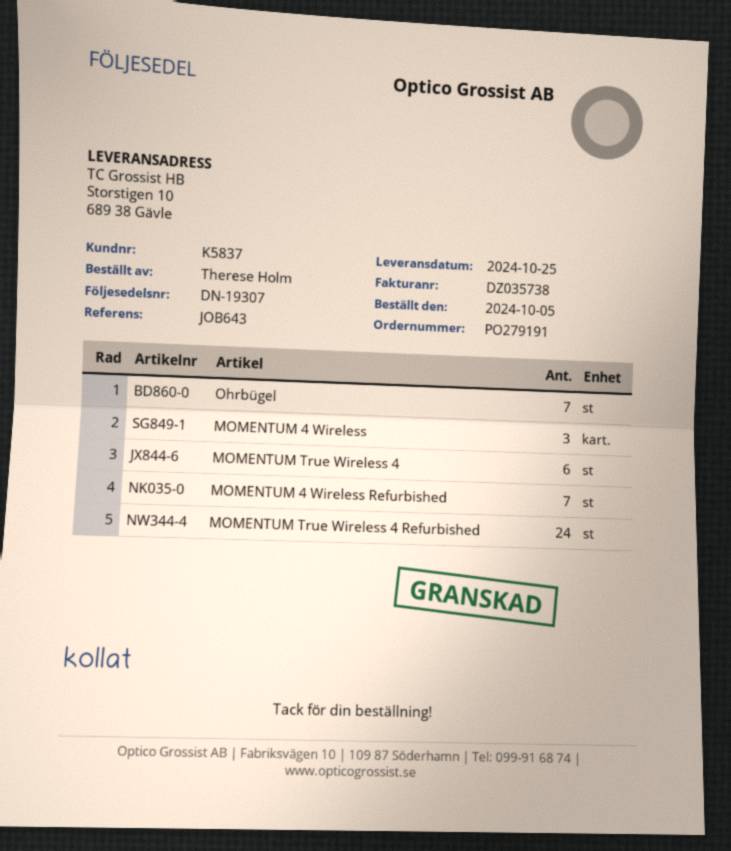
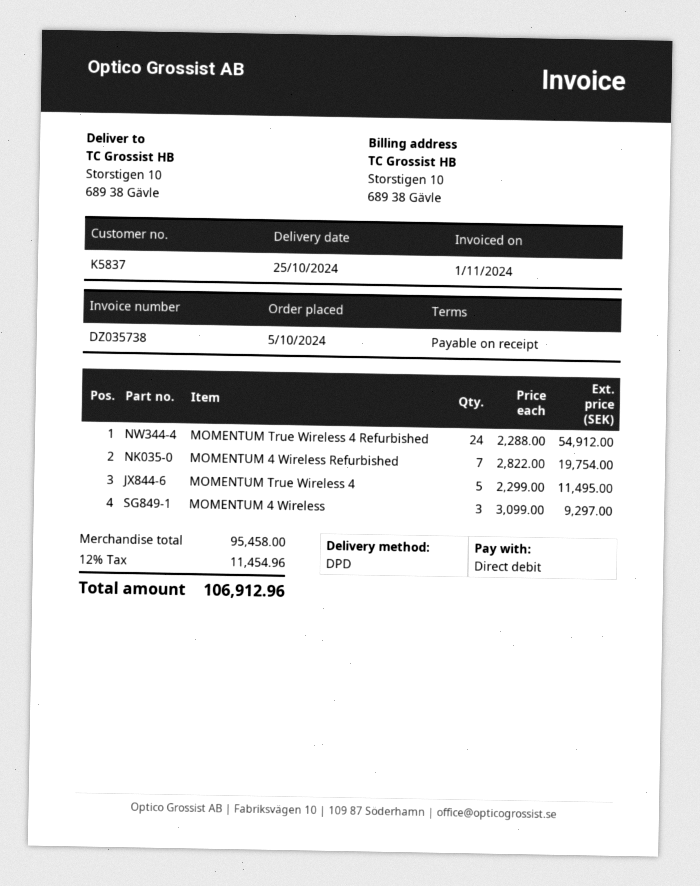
Ohrbügel: 7 -> none
MOMENTUM True Wireless 4: 6 -> 5

